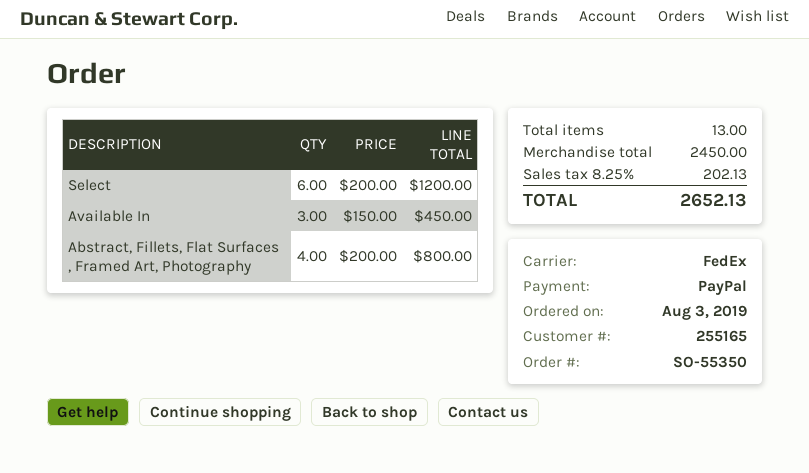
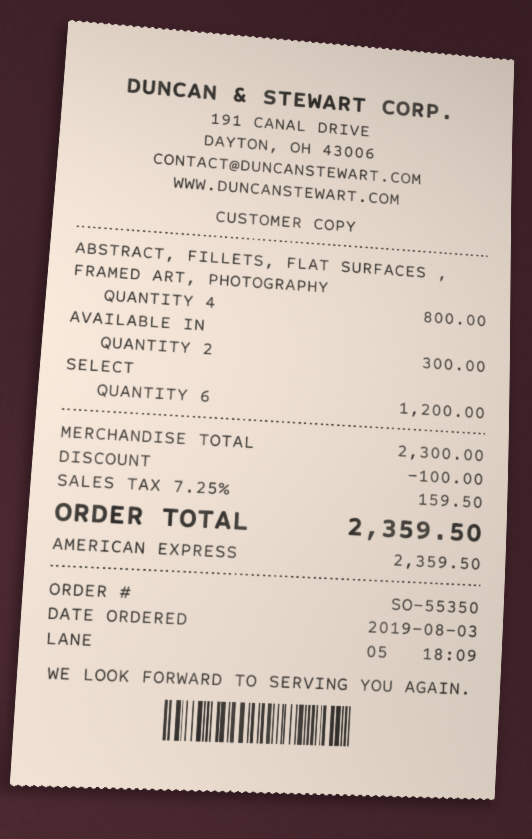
payment method: PayPal -> American Express
Available In: 3 for 450.00 -> 2 for 300.00
subtotal: 2450.00 -> 2300.00
discount: none -> 100.00
tax: 8.25% = 202.13 -> 7.25% = 159.50
total: 2652.13 -> 2359.50

